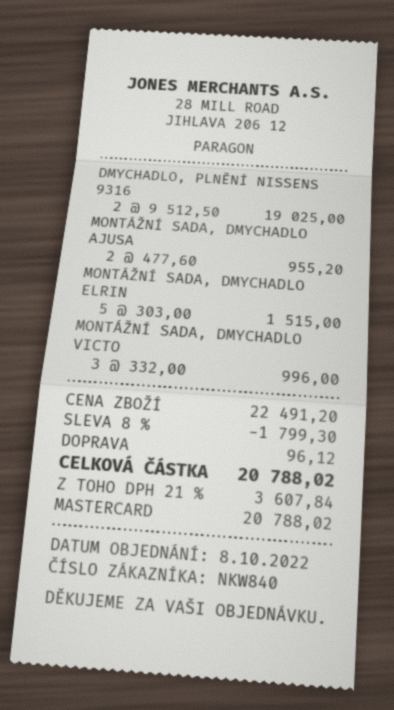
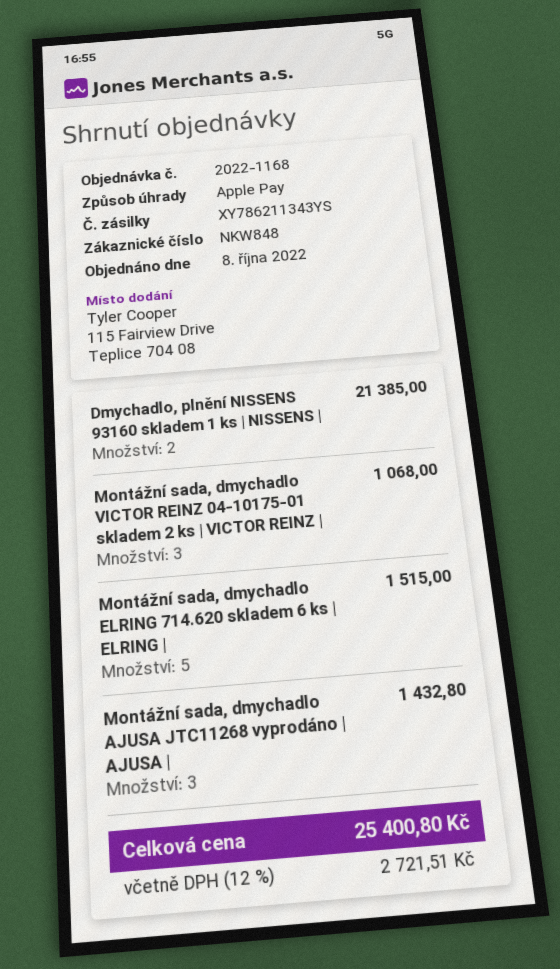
customer number: NKW840 -> NKW848
payment method: Mastercard -> Apple Pay
DMYCHADLO, PLNĚNÍ NISSENS 9316: 2 for 19025.00 -> 2 for 21385.00
MONTÁŽNÍ SADA, DMYCHADLO AJUSA: 2 for 955.20 -> 3 for 1432.80
MONTÁŽNÍ SADA, DMYCHADLO VICTO: 3 for 996.00 -> 3 for 1068.00
discount: 8% = 1799.30 -> none
shipping: 96.12 -> none
tax: 21% = 3607.84 -> 12% = 2721.51
total: 20788.02 -> 25400.80

